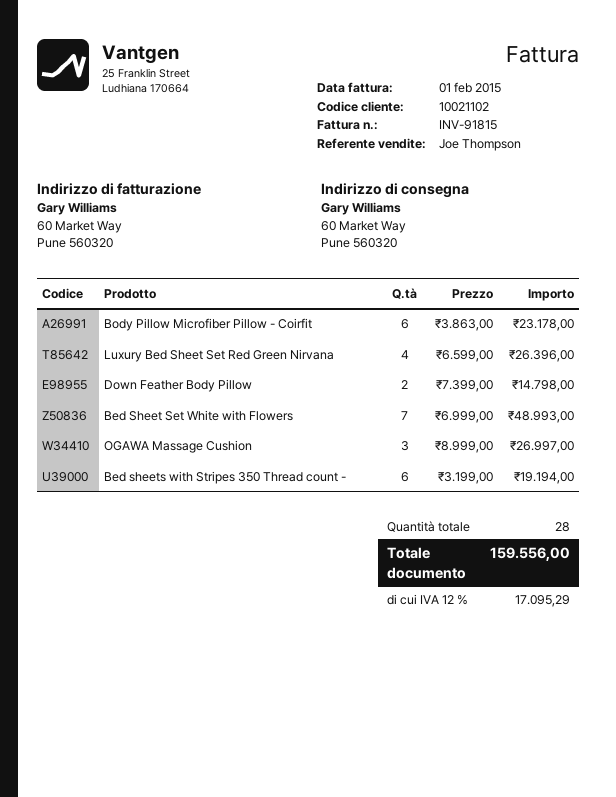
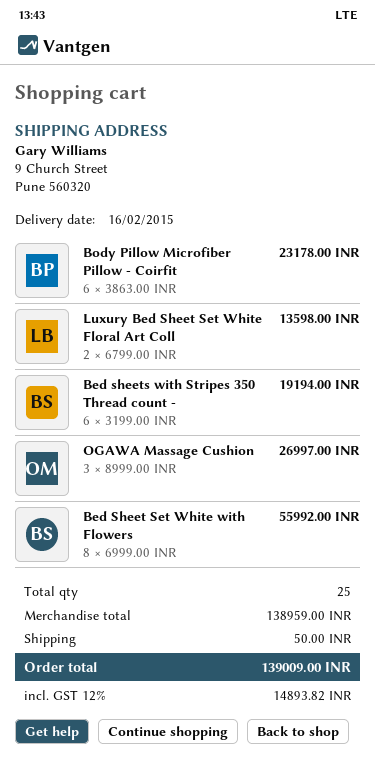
ship to: 60 Market Way, Pune 560320 -> 9 Church Street, Pune 560320
Luxury Bed Sheet Set Red Green Nirvana: 4 x 6599.00 = 26396.00 -> none
Down Feather Body Pillow: 2 x 7399.00 = 14798.00 -> none
Bed Sheet Set White with Flowers: 7 x 6999.00 = 48993.00 -> 8 x 6999.00 = 55992.00
Luxury Bed Sheet Set White Floral Art Coll: none -> 2 x 6799.00 = 13598.00
total quantity: 28 -> 25
shipping: none -> 50.00
tax: 12% = 17095.29 -> 12% = 14893.82
total: 159556.00 -> 139009.00

